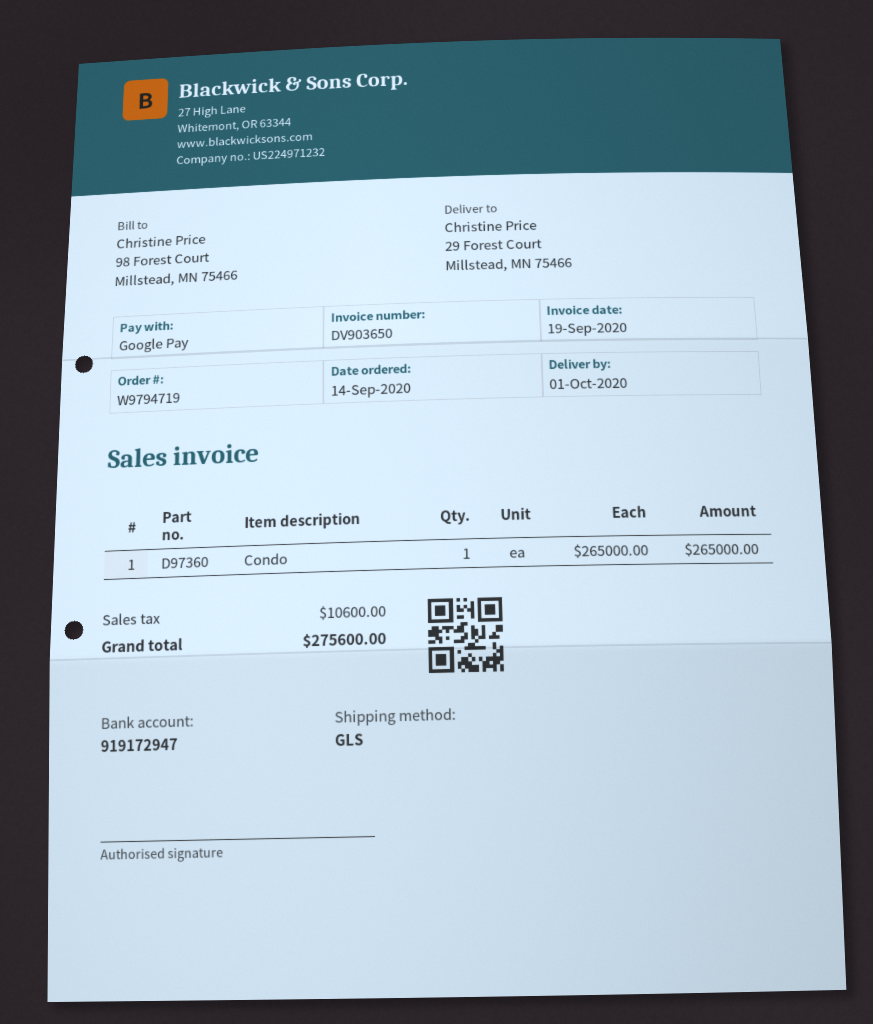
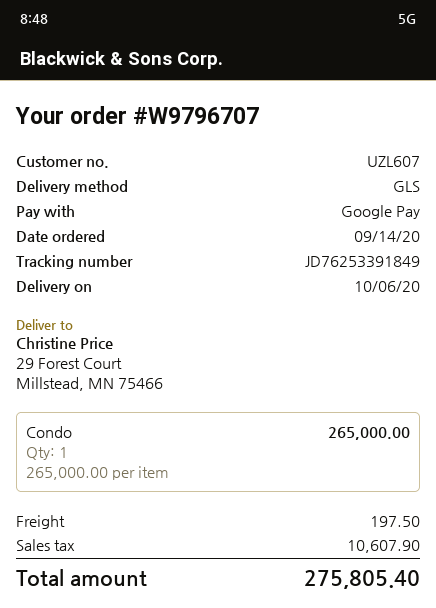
order number: W9794719 -> W9796707
delivery date: 2020-10-01 -> 2020-10-06
shipping: none -> 197.50
tax: 10600.00 -> 10607.90
total: 275600.00 -> 275805.40

